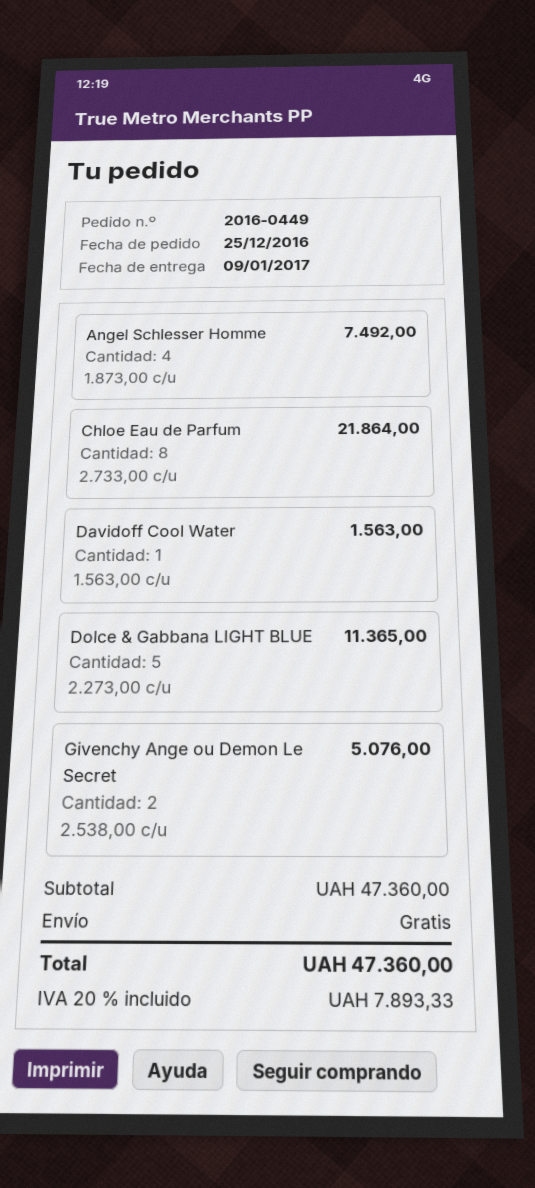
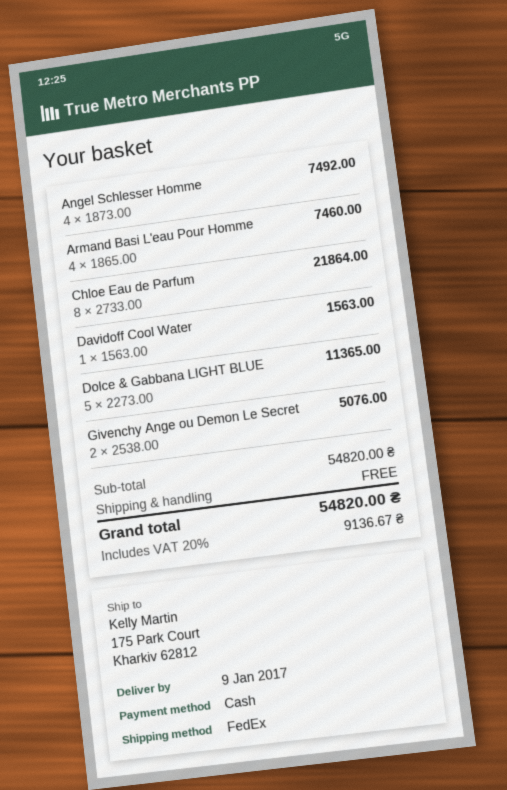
Armand Basi L'eau Pour Homme: none -> 4 x 1865.00 = 7460.00
subtotal: 47360.00 -> 54820.00
tax: 20% = 7893.33 -> 20% = 9136.67
total: 47360.00 -> 54820.00

